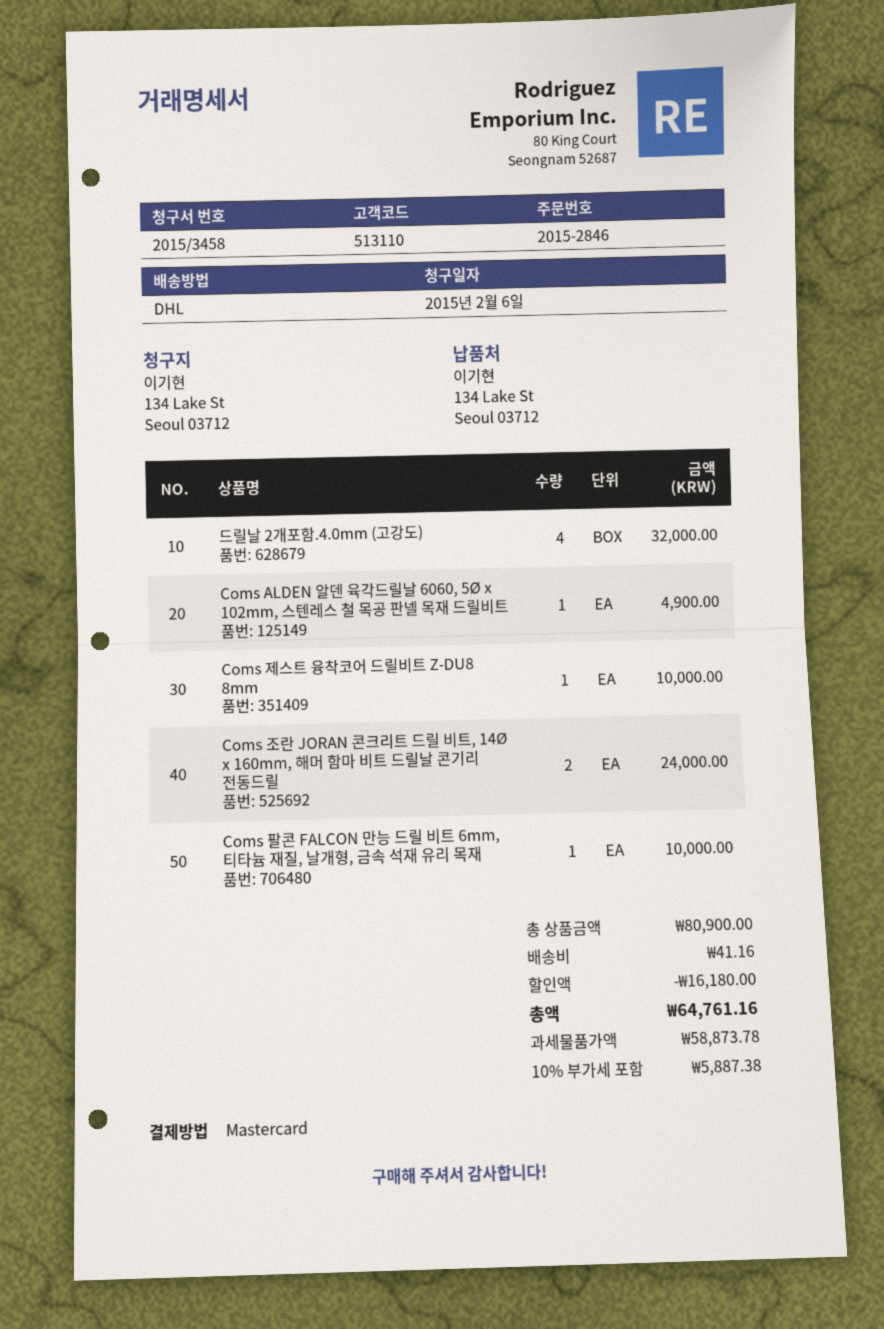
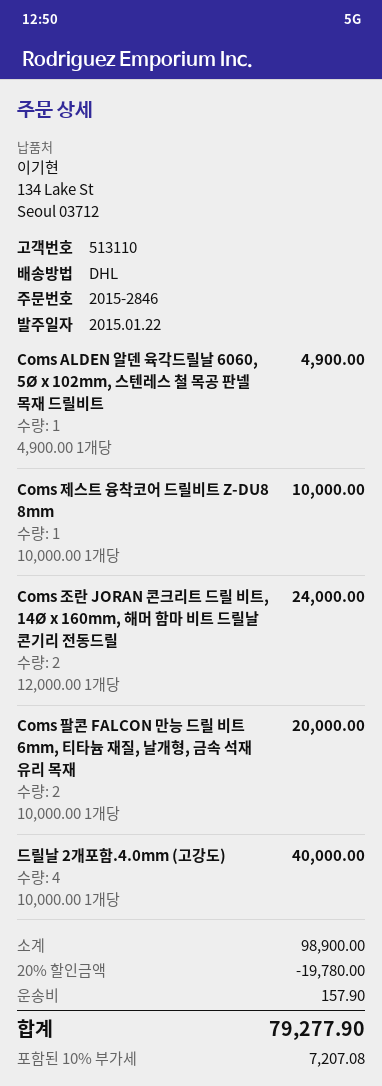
드릴날 2개포함.4.0mm (고강도): 4 for 32000.00 -> 4 for 40000.00
Coms 팔콘 FALCON 만능 드릴 비트 6mm, 티타늄 재질, 날개형, 금속 석재 유리 목재: 1 for 10000.00 -> 2 for 20000.00
subtotal: 80900.00 -> 98900.00
discount: 16180.00 -> 19780.00
shipping: 41.16 -> 157.90
tax: 10% = 5887.38 -> 10% = 7207.08
total: 64761.16 -> 79277.90

